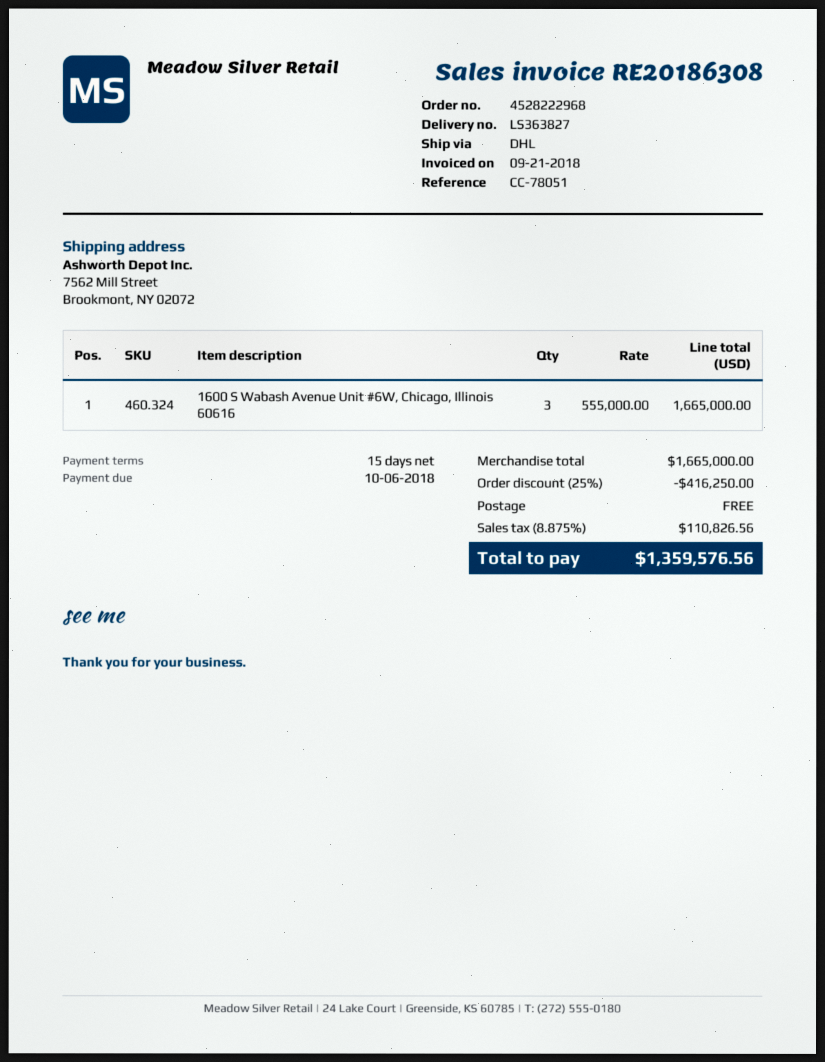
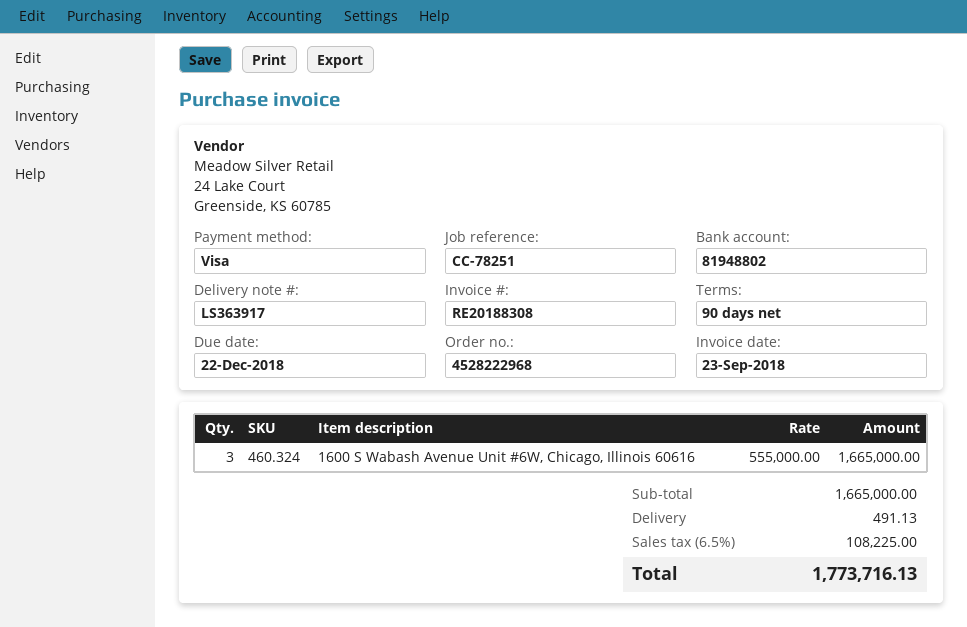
delivery note number: LS363827 -> LS363917
invoice number: RE20186308 -> RE20188308
invoice date: 2018-09-21 -> 2018-09-23
payment terms: 15 days -> 90 days
due date: 2018-10-06 -> 2018-12-22
reference: CC-78051 -> CC-78251
discount: 25% = 416250.00 -> none
shipping: 0.00 -> 491.13
tax: 8.875% = 110826.56 -> 6.5% = 108225.00
total: 1359576.56 -> 1773716.13

